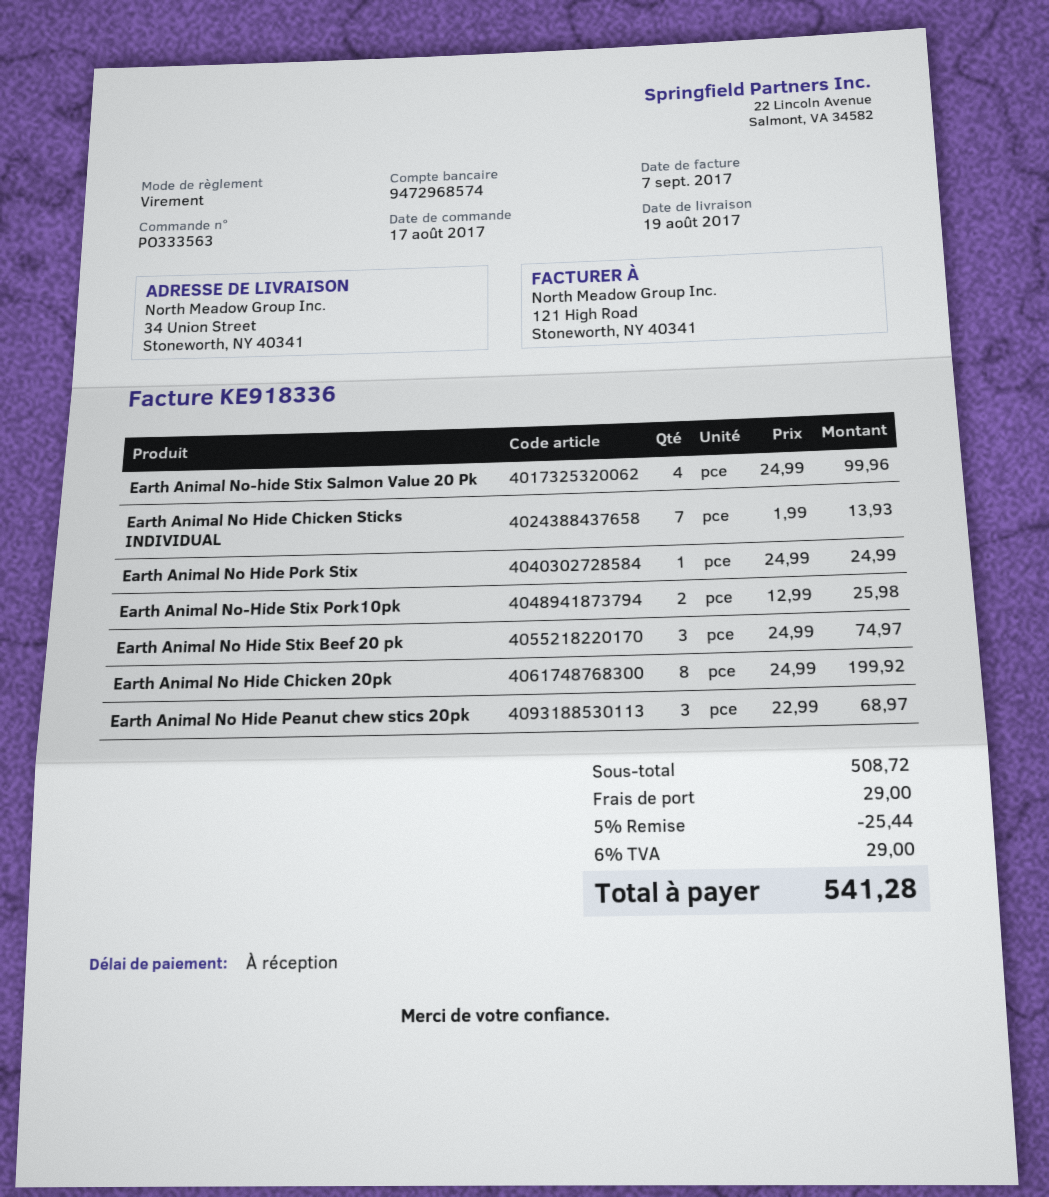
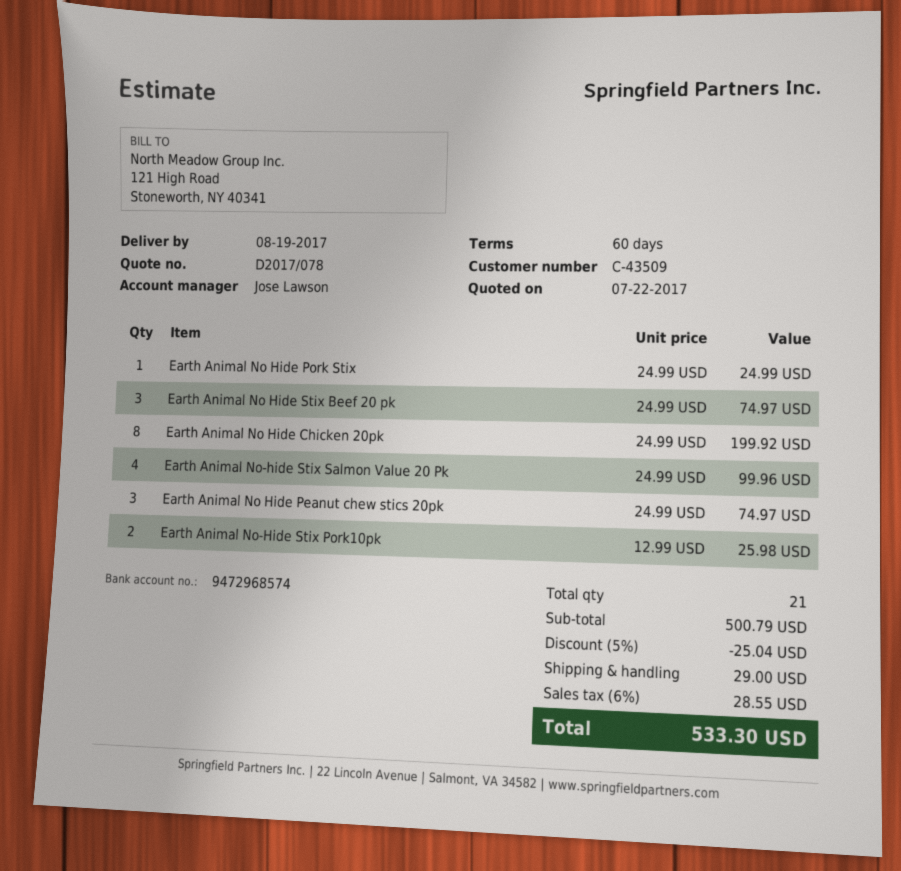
payment terms: on receipt -> 60 days
Earth Animal No Hide Chicken Sticks INDIVIDUAL: 7 x 1.99 = 13.93 -> none
Earth Animal No Hide Peanut chew stics 20pk: 3 x 22.99 = 68.97 -> 3 x 24.99 = 74.97
subtotal: 508.72 -> 500.79
discount: 5% = 25.44 -> 5% = 25.04
tax: 6% = 29.00 -> 6% = 28.55
total: 541.28 -> 533.30

